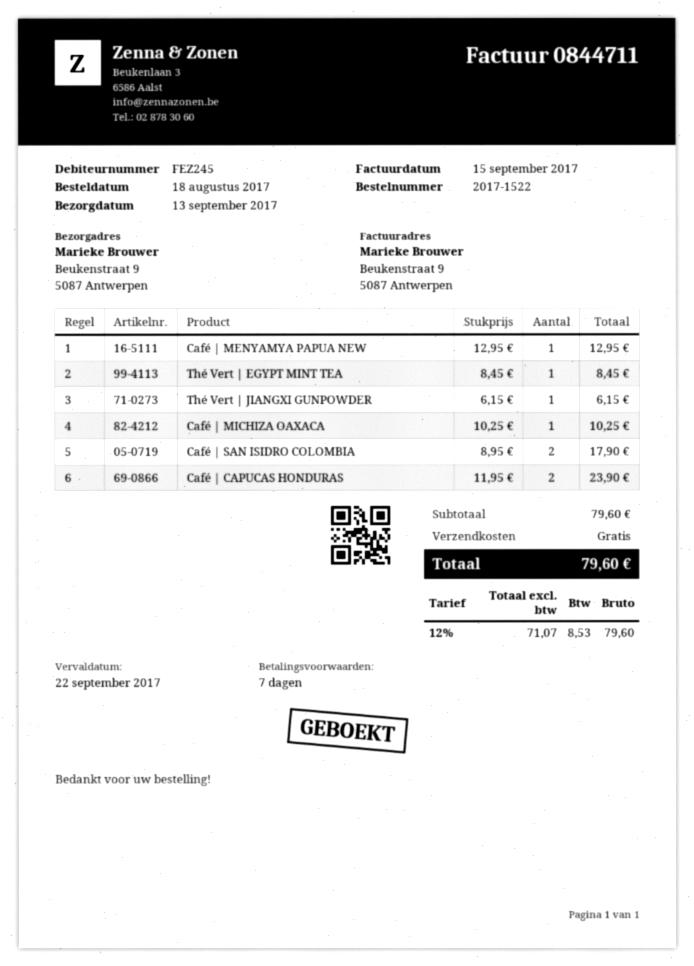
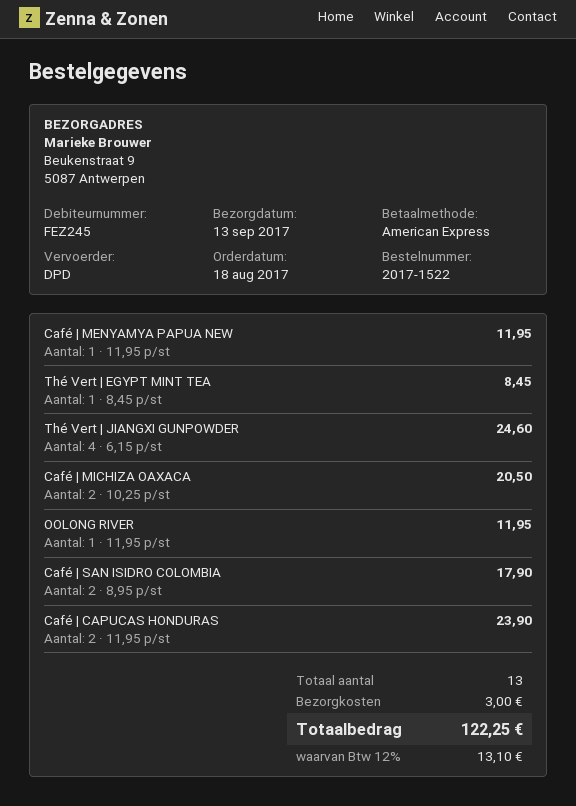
Café | MENYAMYA PAPUA NEW: 1 x 12.95 = 12.95 -> 1 x 11.95 = 11.95
Thé Vert | JIANGXI GUNPOWDER: 1 x 6.15 = 6.15 -> 4 x 6.15 = 24.60
Café | MICHIZA OAXACA: 1 x 10.25 = 10.25 -> 2 x 10.25 = 20.50
OOLONG RIVER: none -> 1 x 11.95 = 11.95
shipping: 0.00 -> 3.00
tax: 12% = 8.53 -> 12% = 13.10
total: 79.60 -> 122.25

